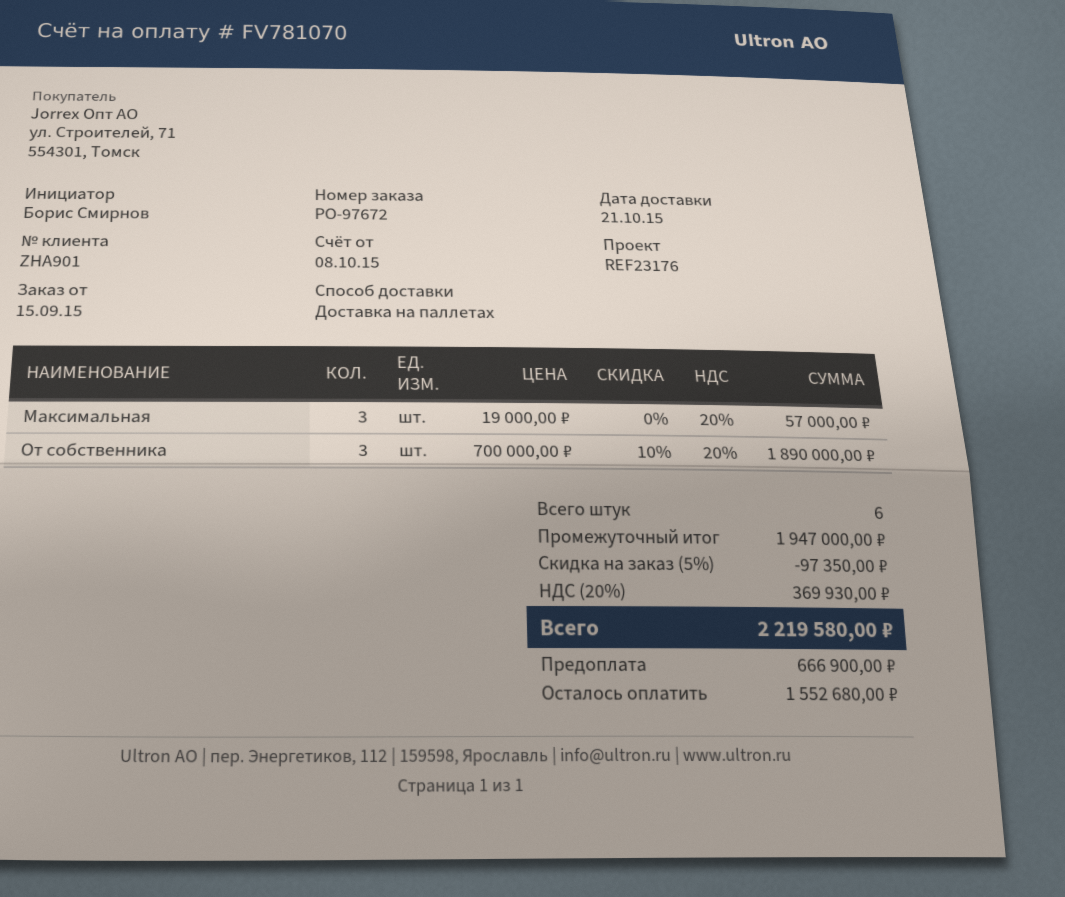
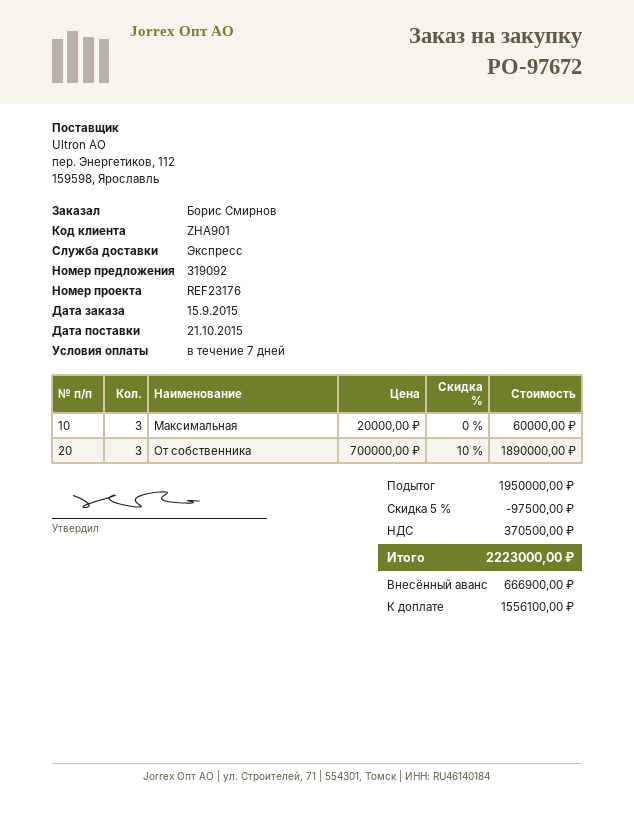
shipping method: pallet freight -> express
Максимальная: 3 x 19000.00 = 57000.00 -> 3 x 20000.00 = 60000.00
subtotal: 1947000.00 -> 1950000.00
discount: 5% = 97350.00 -> 5% = 97500.00
tax: 369930.00 -> 370500.00
total: 2219580.00 -> 2223000.00
balance: 1552680.00 -> 1556100.00

